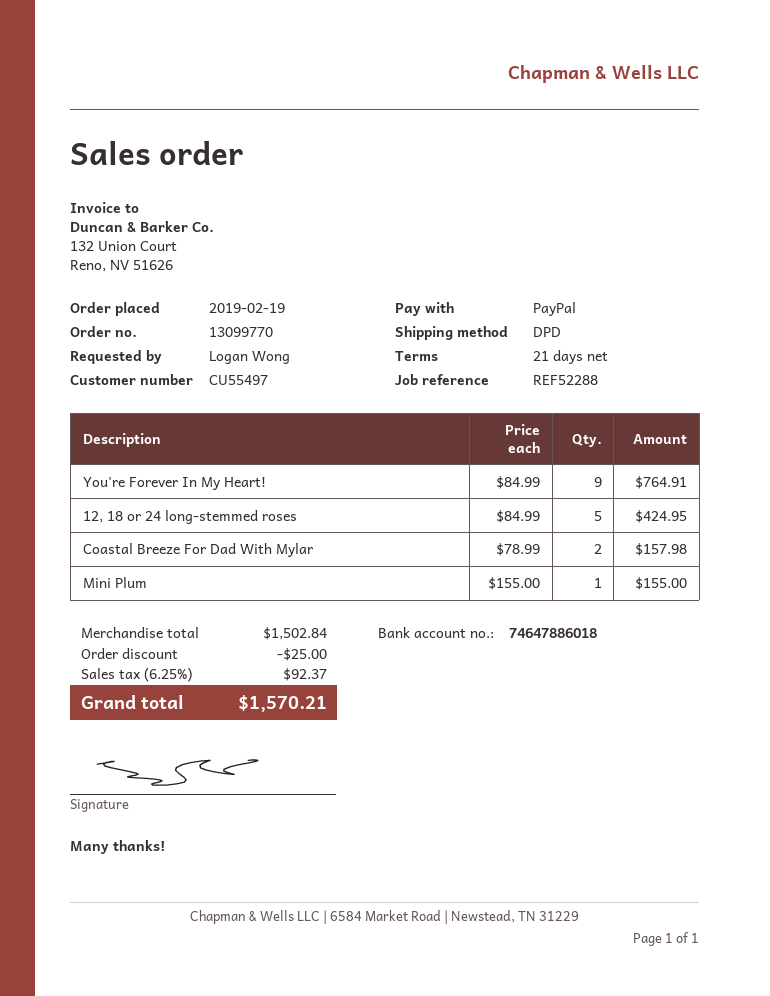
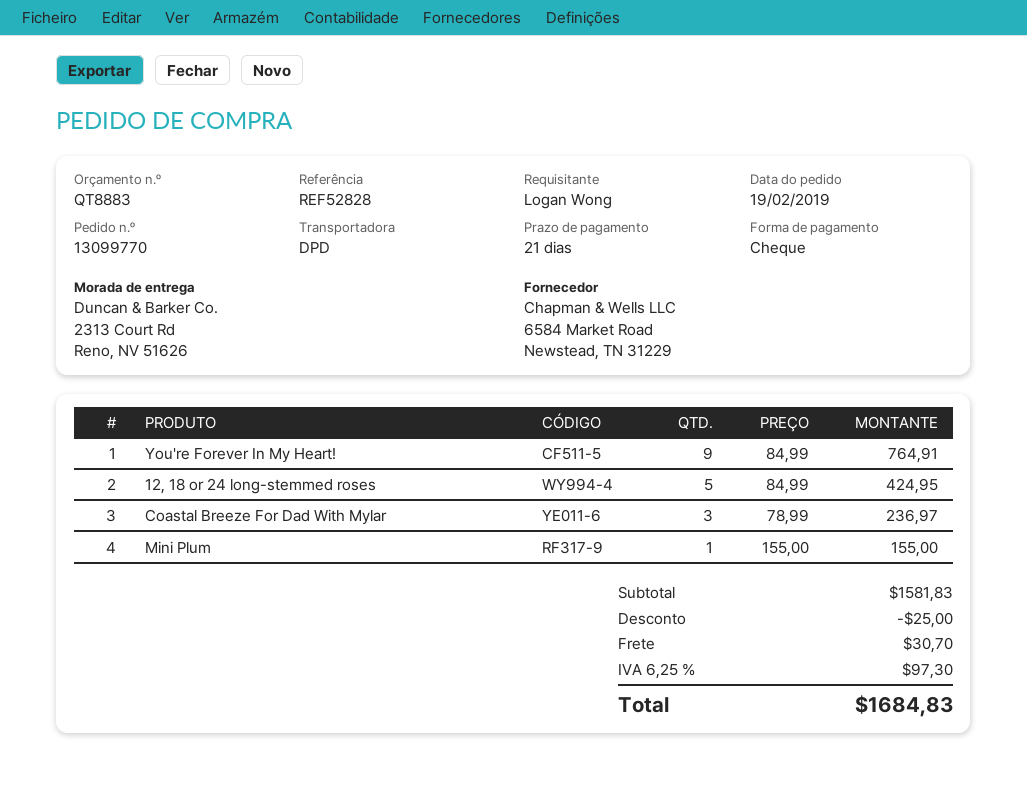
reference: REF52288 -> REF52828
payment method: PayPal -> cheque
Coastal Breeze For Dad With Mylar: 2 x 78.99 = 157.98 -> 3 x 78.99 = 236.97
subtotal: 1502.84 -> 1581.83
shipping: none -> 30.70
tax: 6.25% = 92.37 -> 6.25% = 97.30
total: 1570.21 -> 1684.83

